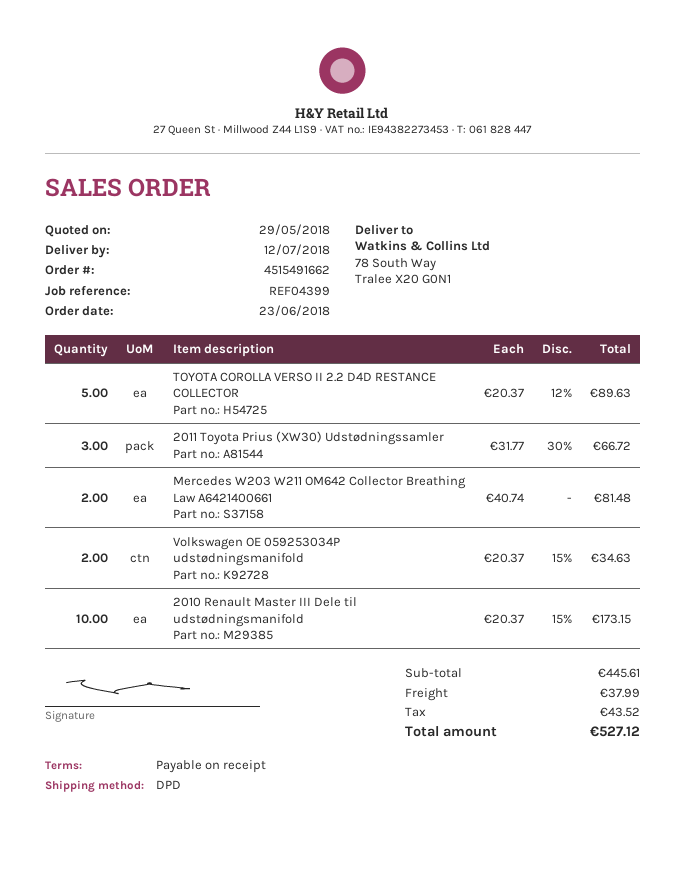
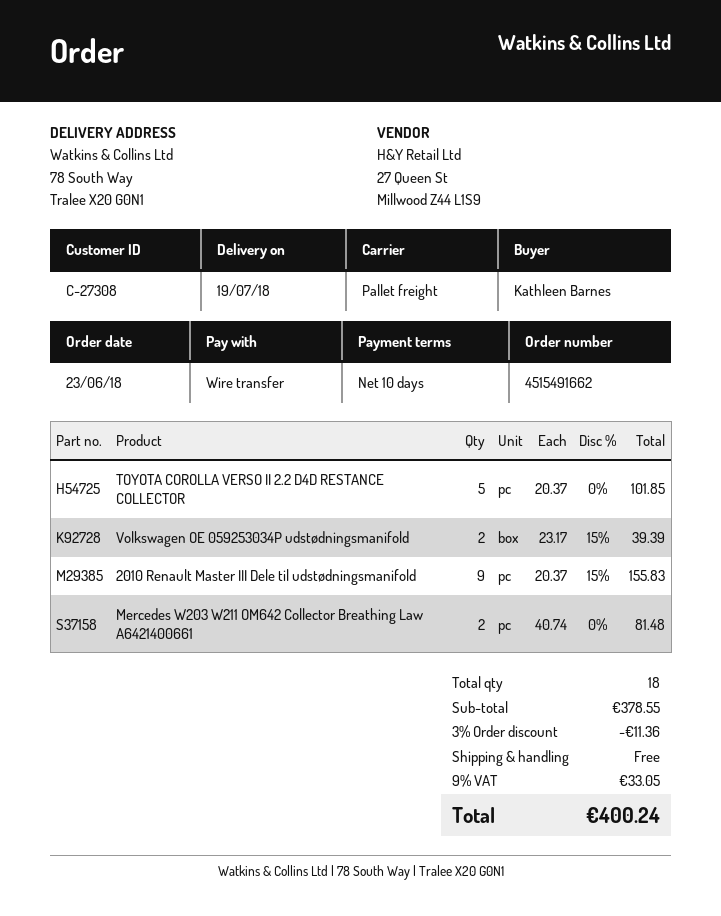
delivery date: 2018-07-12 -> 2018-07-19
payment terms: on receipt -> 10 days
shipping method: DPD -> pallet freight
TOYOTA COROLLA VERSO II 2.2 D4D RESTANCE COLLECTOR: 5 x 20.37 - 12% = 89.63 -> 5 x 20.37 = 101.85
2011 Toyota Prius (XW30) Udstødningssamler: 3 x 31.77 - 30% = 66.72 -> none
Volkswagen OE 059253034P udstødningsmanifold: 2 x 20.37 - 15% = 34.63 -> 2 x 23.17 - 15% = 39.39
2010 Renault Master III Dele til udstødningsmanifold: 10 x 20.37 - 15% = 173.15 -> 9 x 20.37 - 15% = 155.83
subtotal: 445.61 -> 378.55
discount: none -> 3% = 11.36
shipping: 37.99 -> 0.00
tax: 43.52 -> 33.05
total: 527.12 -> 400.24

